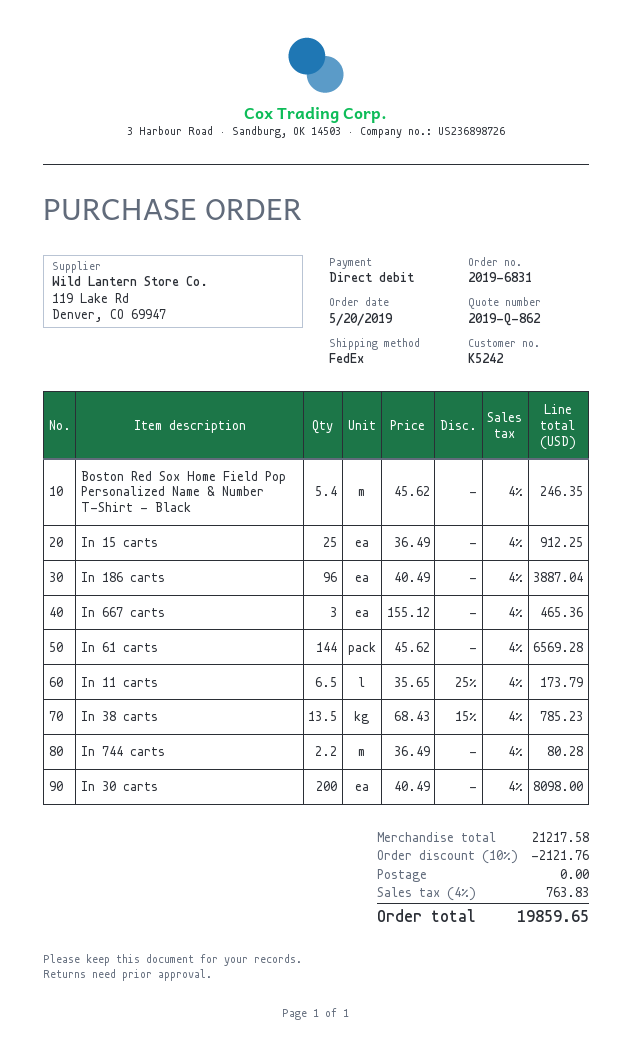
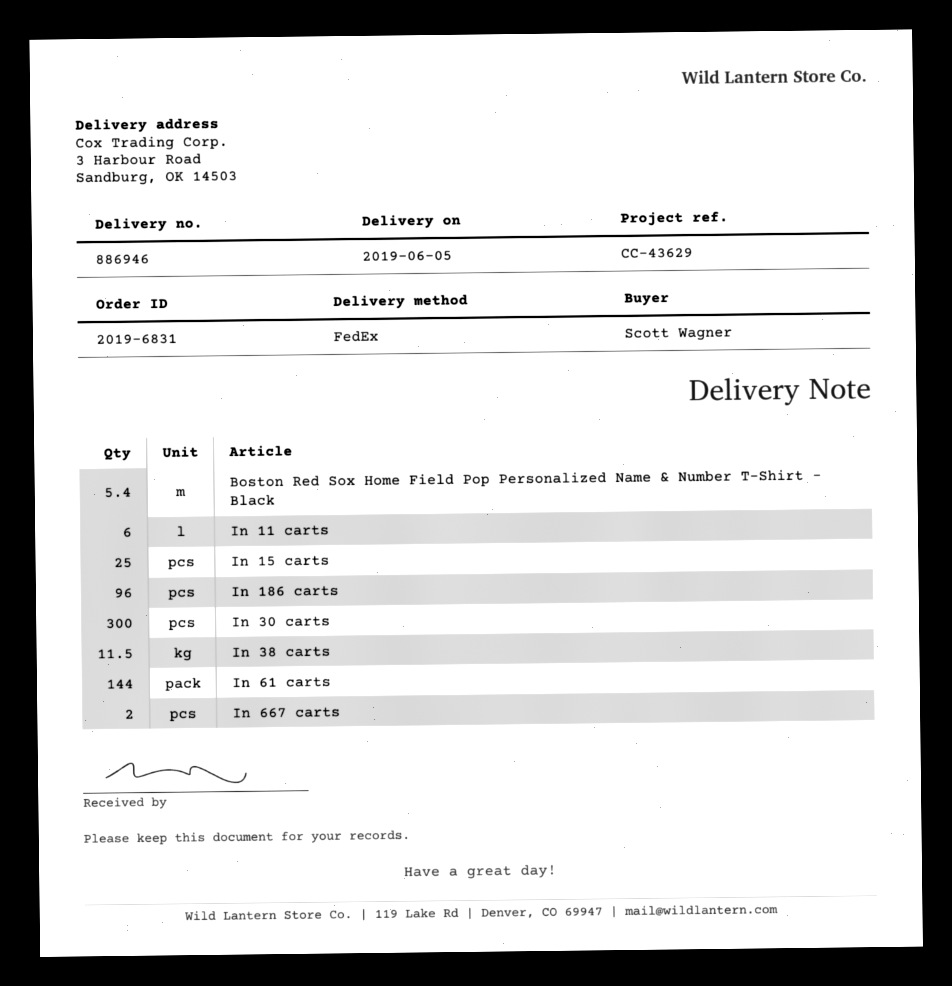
In 667 carts: 3 -> 2
In 11 carts: 6.5 -> 6
In 38 carts: 13.5 -> 11.5
In 744 carts: 2.2 -> none
In 30 carts: 200 -> 300

